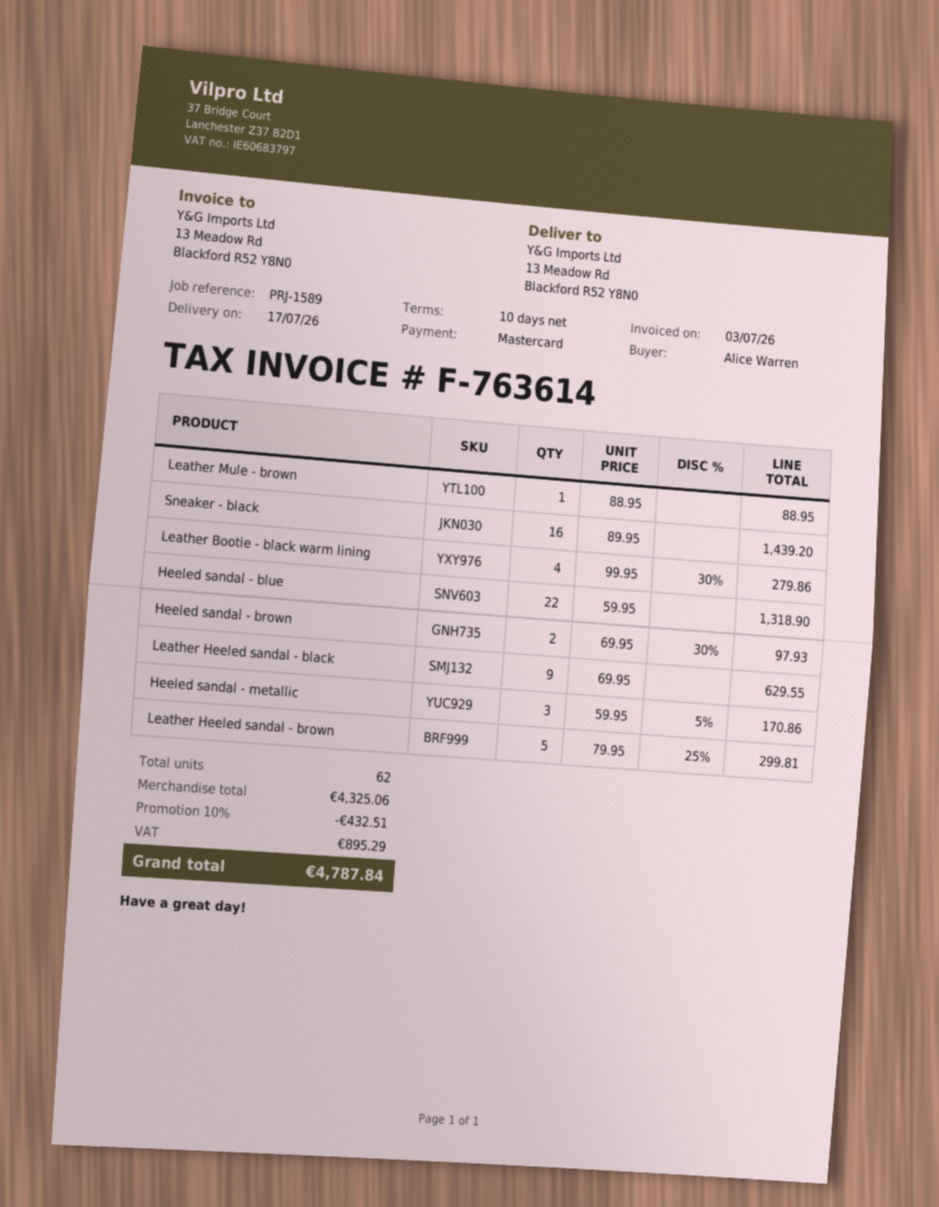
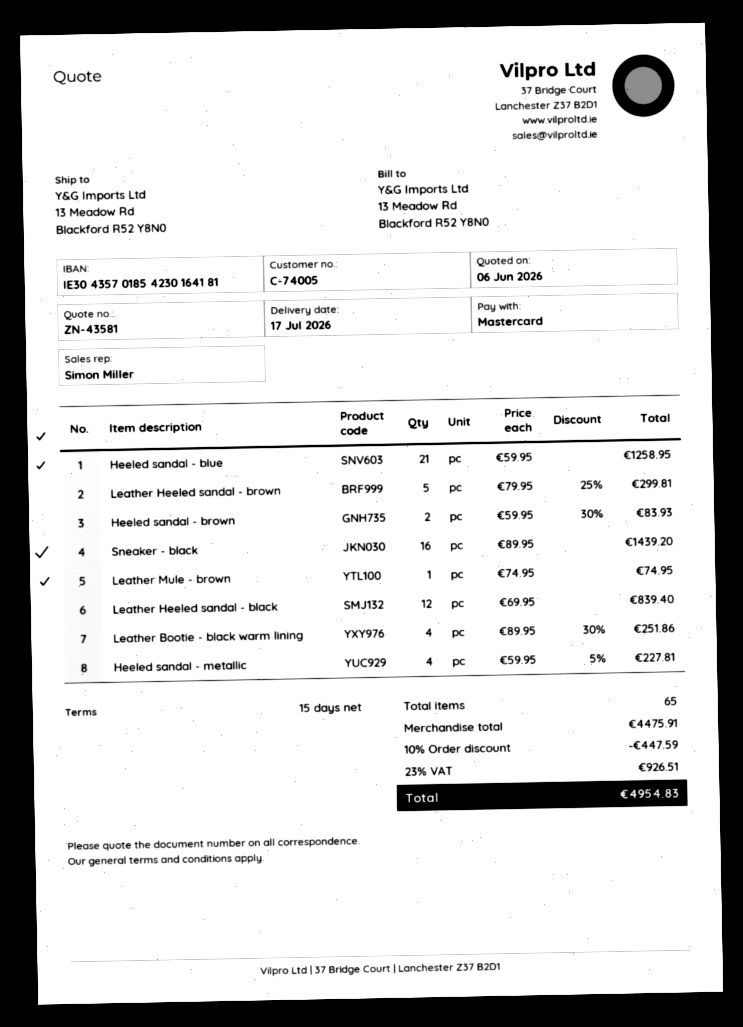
payment terms: 10 days -> 15 days
Leather Mule - brown: 1 x 88.95 = 88.95 -> 1 x 74.95 = 74.95
Leather Bootie - black warm lining: 4 x 99.95 - 30% = 279.86 -> 4 x 89.95 - 30% = 251.86
Heeled sandal - blue: 22 x 59.95 = 1318.90 -> 21 x 59.95 = 1258.95
Heeled sandal - brown: 2 x 69.95 - 30% = 97.93 -> 2 x 59.95 - 30% = 83.93
Leather Heeled sandal - black: 9 x 69.95 = 629.55 -> 12 x 69.95 = 839.40
Heeled sandal - metallic: 3 x 59.95 - 5% = 170.86 -> 4 x 59.95 - 5% = 227.81
total quantity: 62 -> 65
subtotal: 4325.06 -> 4475.91
discount: 10% = 432.51 -> 10% = 447.59
tax: 895.29 -> 926.51
total: 4787.84 -> 4954.83

